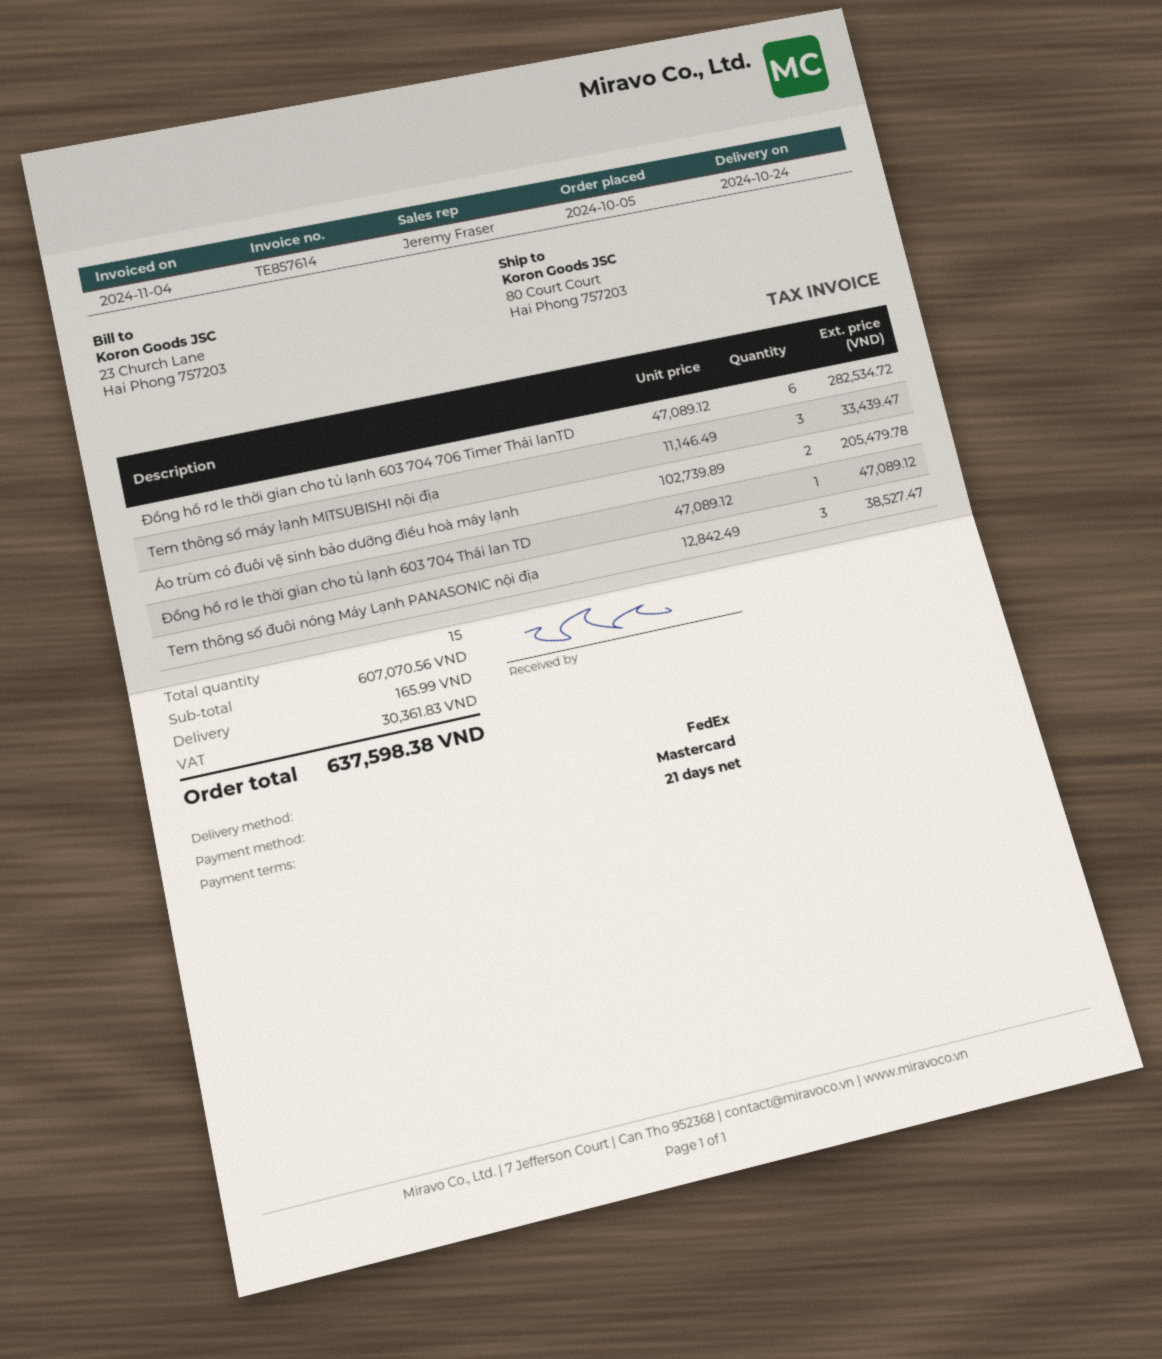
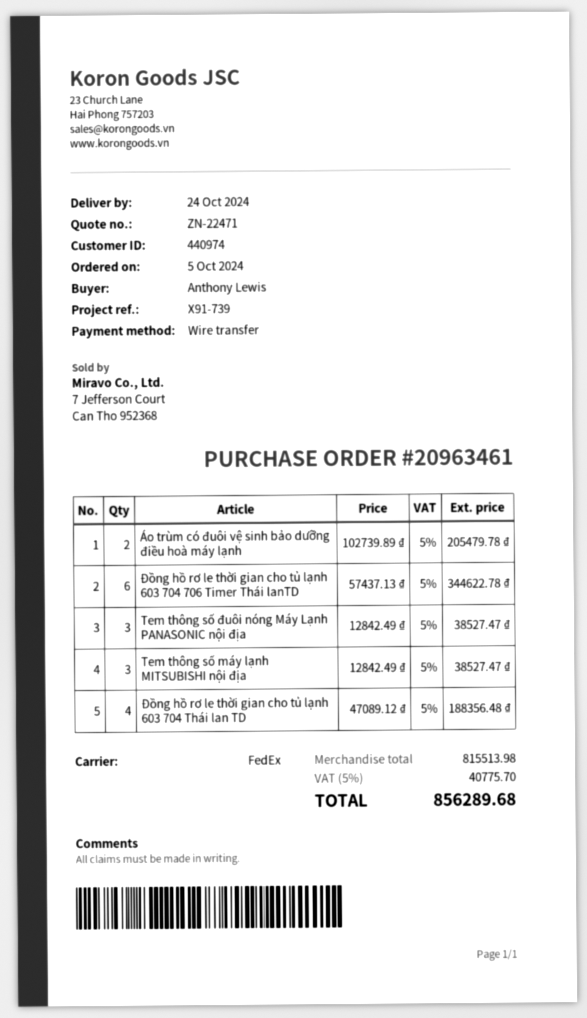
payment method: Mastercard -> bank transfer
Đồng hồ rơ le thời gian cho tủ lạnh 603 704 706 Timer Thái lanTD: 6 x 47089.12 = 282534.72 -> 6 x 57437.13 = 344622.78
Tem thông số máy lạnh MITSUBISHI nội địa: 3 x 11146.49 = 33439.47 -> 3 x 12842.49 = 38527.47
Đồng hồ rơ le thời gian cho tủ lạnh 603 704 Thái lan TD: 1 x 47089.12 = 47089.12 -> 4 x 47089.12 = 188356.48
subtotal: 607070.56 -> 815513.98
shipping: 165.99 -> none
tax: 30361.83 -> 40775.70
total: 637598.38 -> 856289.68

